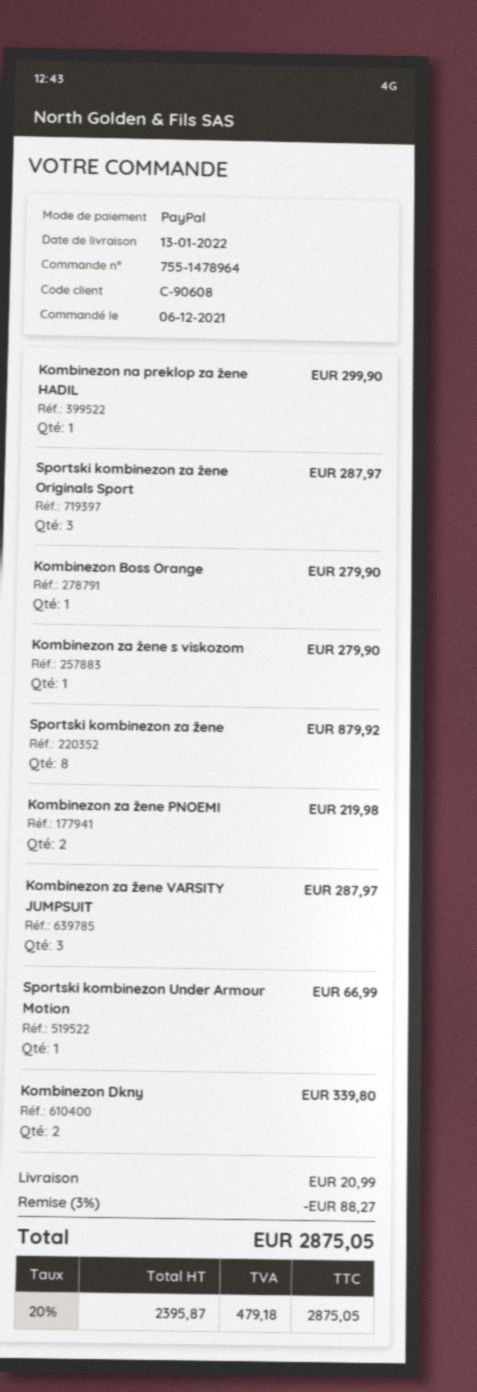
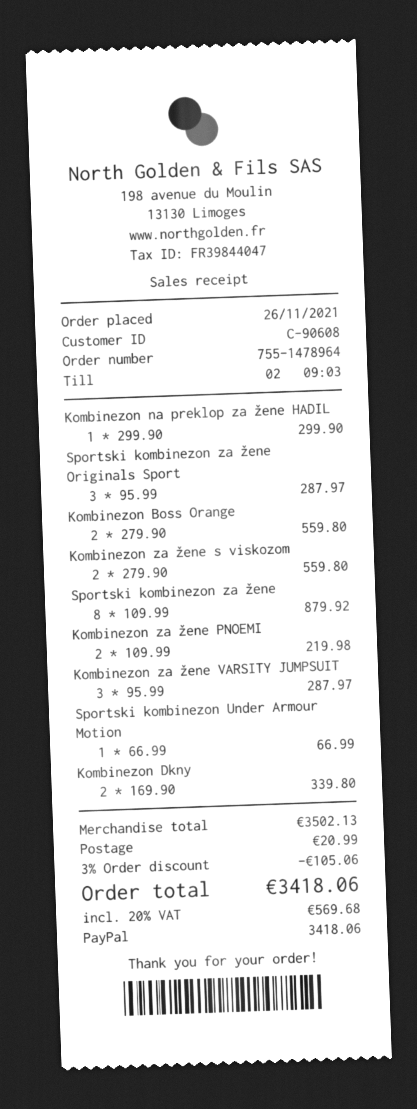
order date: 2021-12-06 -> 2021-11-26
Kombinezon Boss Orange: 1 for 279.90 -> 2 for 559.80
Kombinezon za žene s viskozom: 1 for 279.90 -> 2 for 559.80
discount: 3% = 88.27 -> 3% = 105.06
tax: 20% = 479.18 -> 20% = 569.68
total: 2875.05 -> 3418.06

